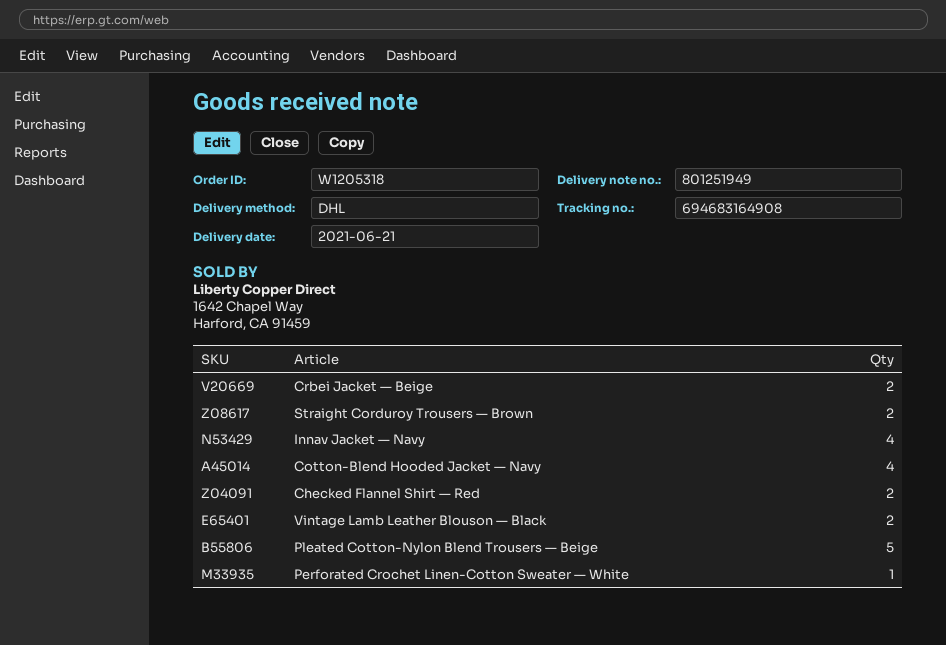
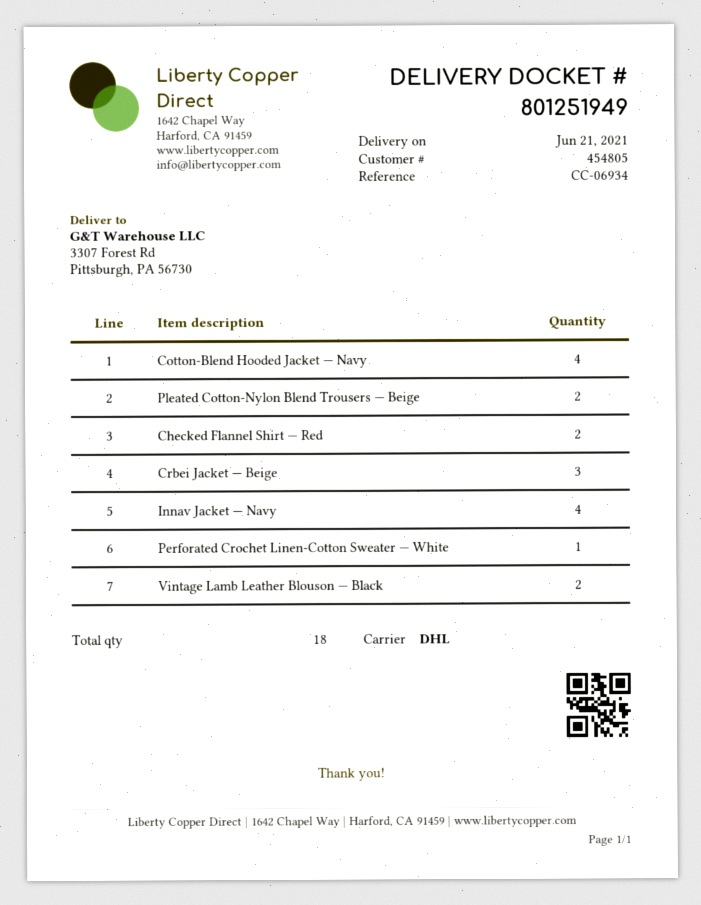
Crbei Jacket — Beige: 2 -> 3
Straight Corduroy Trousers — Brown: 2 -> none
Pleated Cotton-Nylon Blend Trousers — Beige: 5 -> 2

